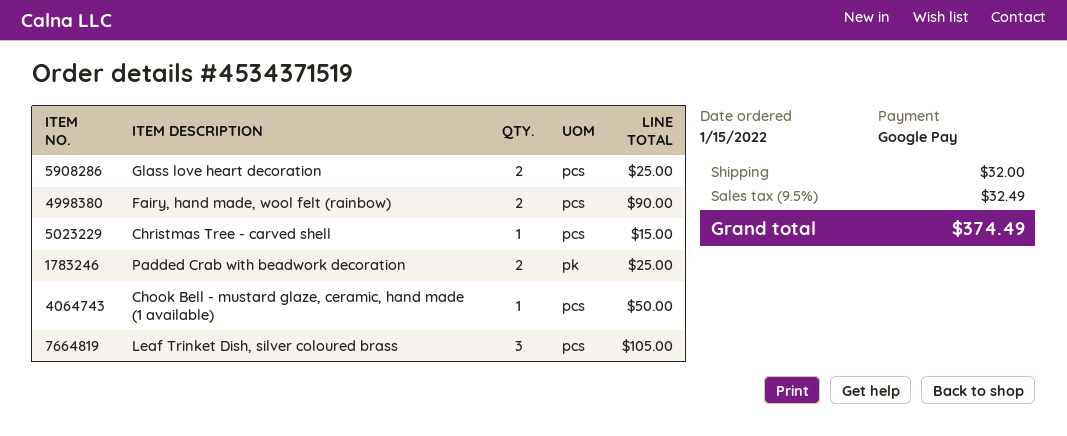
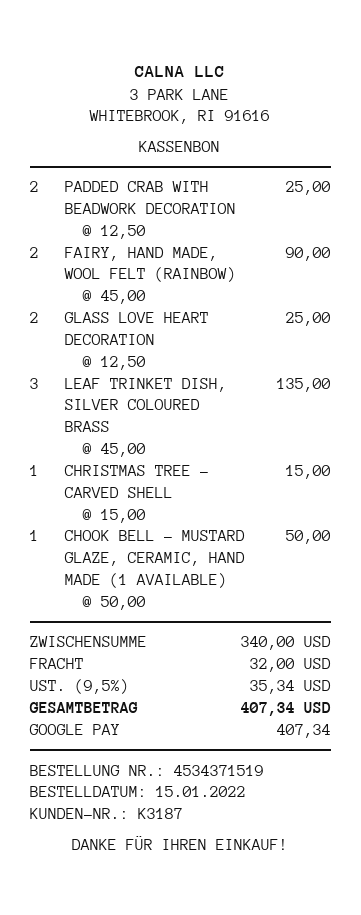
Leaf Trinket Dish, silver coloured brass: 3 for 105.00 -> 3 for 135.00
tax: 9.5% = 32.49 -> 9.5% = 35.34
total: 374.49 -> 407.34

